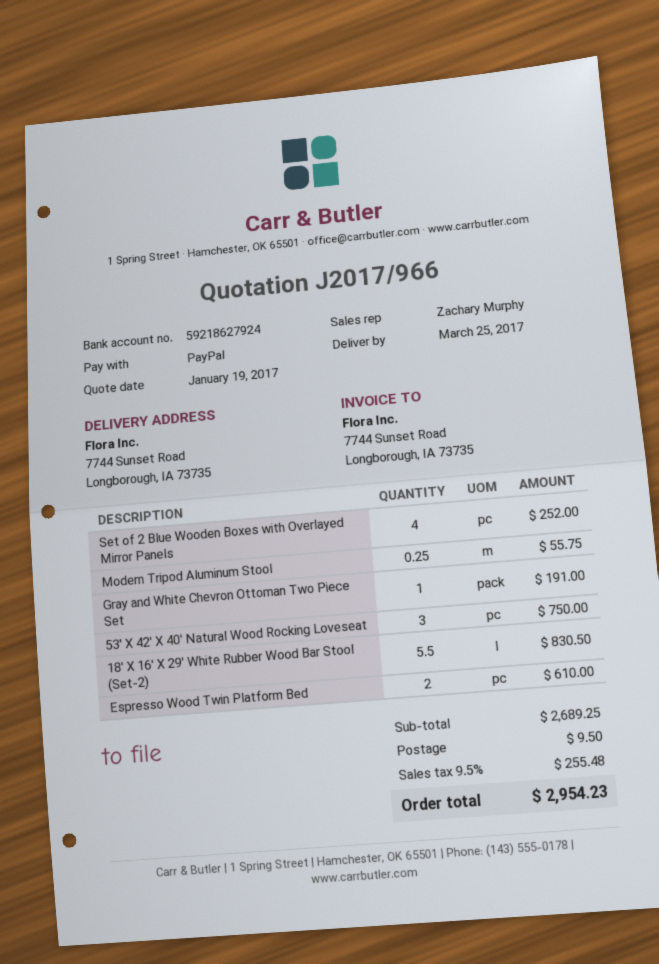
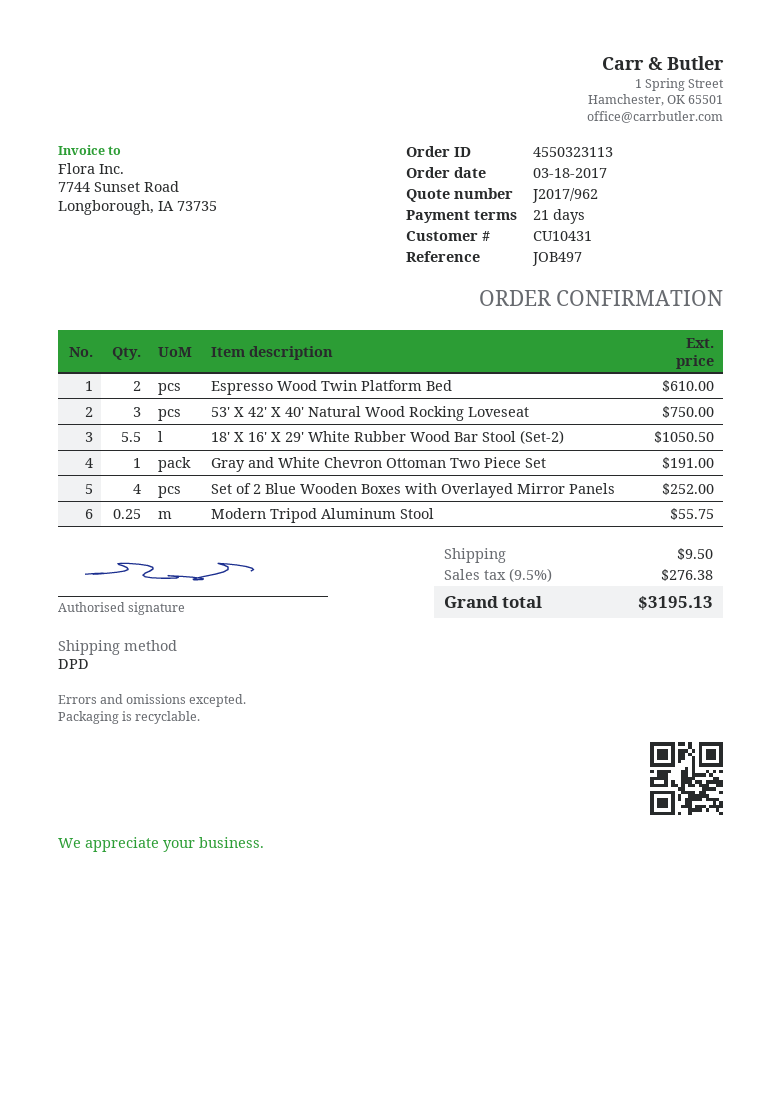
quote number: J2017/966 -> J2017/962
18' X 16' X 29' White Rubber Wood Bar Stool (Set-2): 5.5 for 830.50 -> 5.5 for 1050.50
tax: 9.5% = 255.48 -> 9.5% = 276.38
total: 2954.23 -> 3195.13

